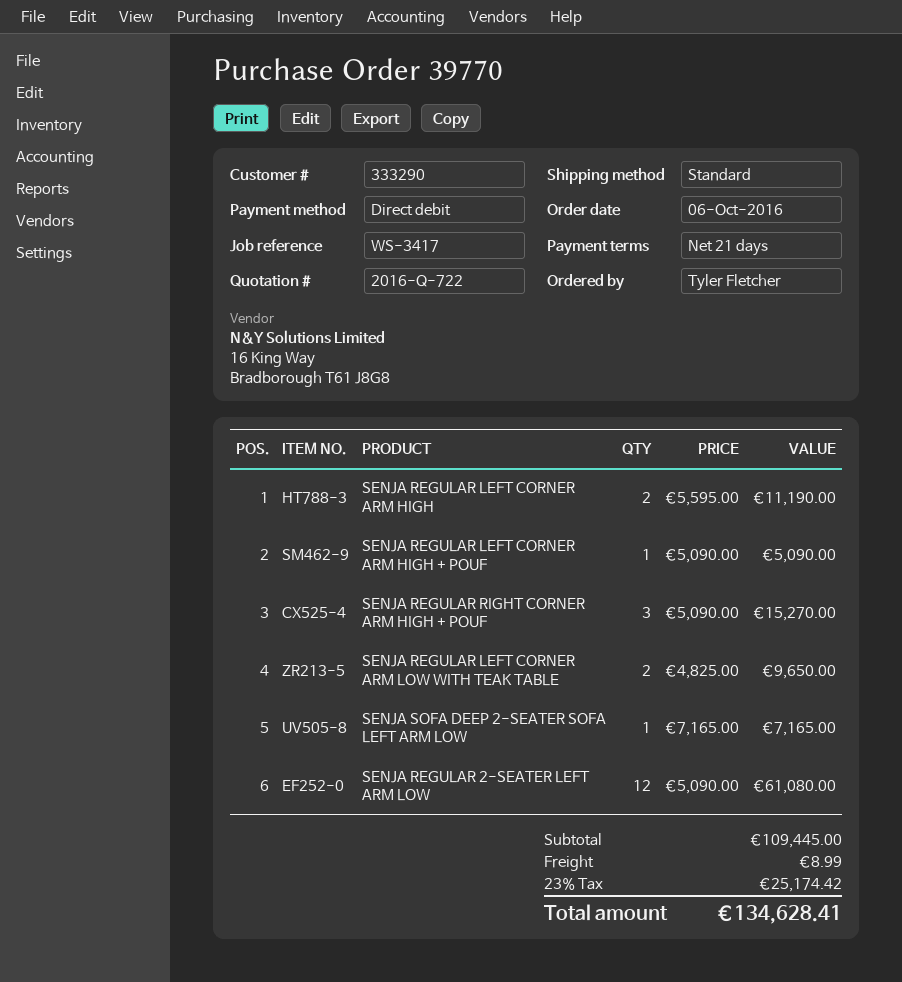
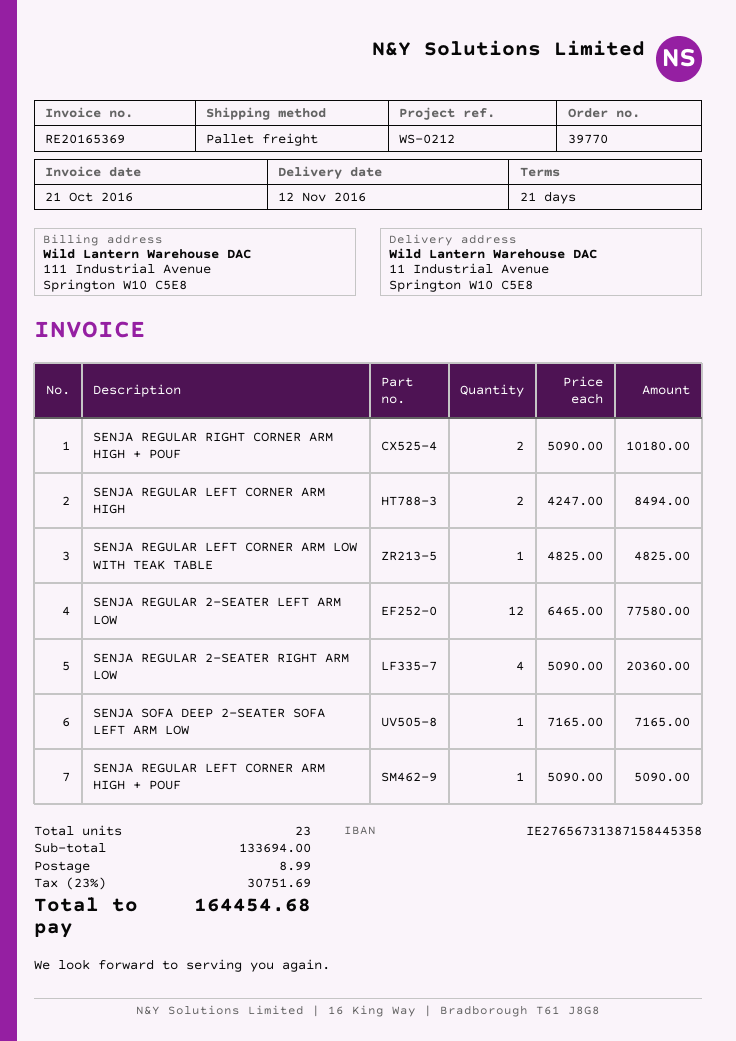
reference: WS-3417 -> WS-0212
shipping method: standard -> pallet freight
SENJA REGULAR LEFT CORNER ARM HIGH: 2 x 5595.00 = 11190.00 -> 2 x 4247.00 = 8494.00
SENJA REGULAR RIGHT CORNER ARM HIGH + POUF: 3 x 5090.00 = 15270.00 -> 2 x 5090.00 = 10180.00
SENJA REGULAR LEFT CORNER ARM LOW WITH TEAK TABLE: 2 x 4825.00 = 9650.00 -> 1 x 4825.00 = 4825.00
SENJA REGULAR 2-SEATER LEFT ARM LOW: 12 x 5090.00 = 61080.00 -> 12 x 6465.00 = 77580.00
SENJA REGULAR 2-SEATER RIGHT ARM LOW: none -> 4 x 5090.00 = 20360.00
subtotal: 109445.00 -> 133694.00
tax: 23% = 25174.42 -> 23% = 30751.69
total: 134628.41 -> 164454.68

